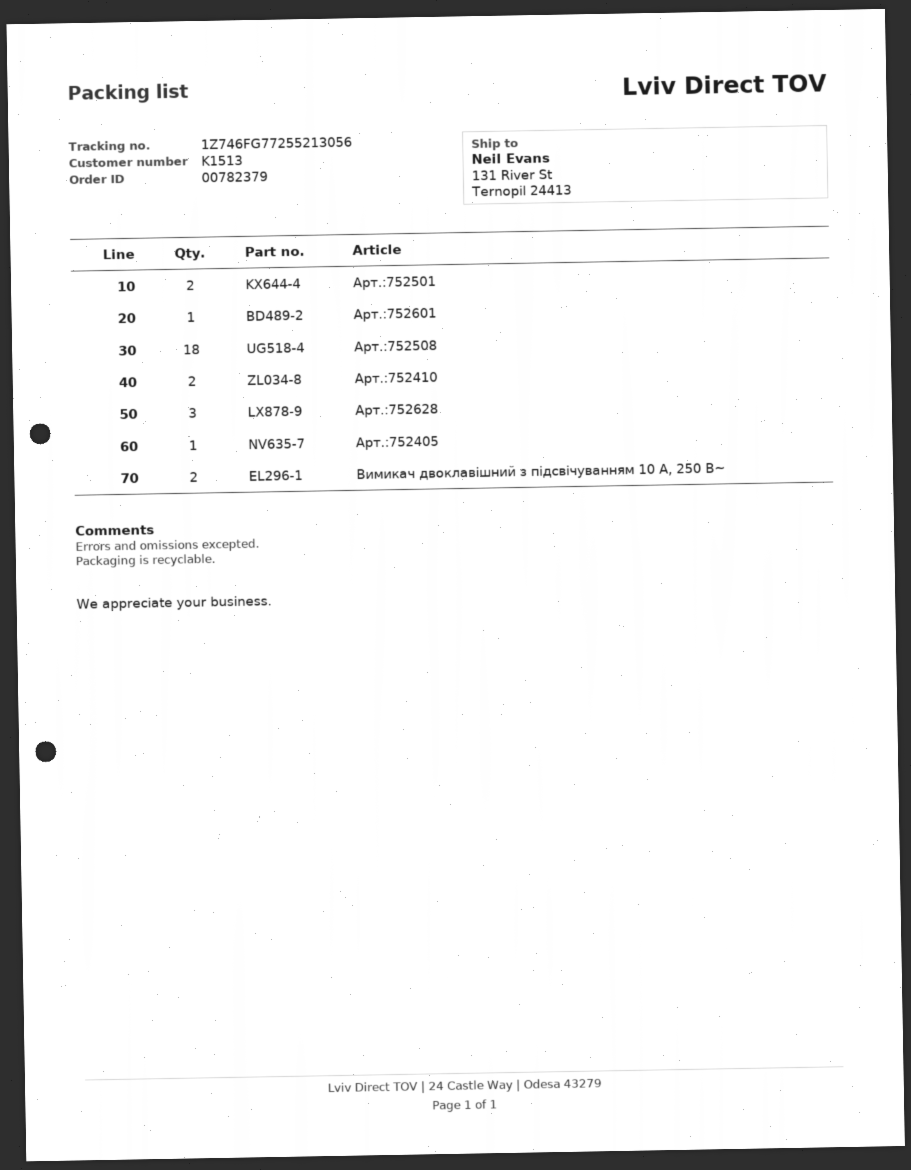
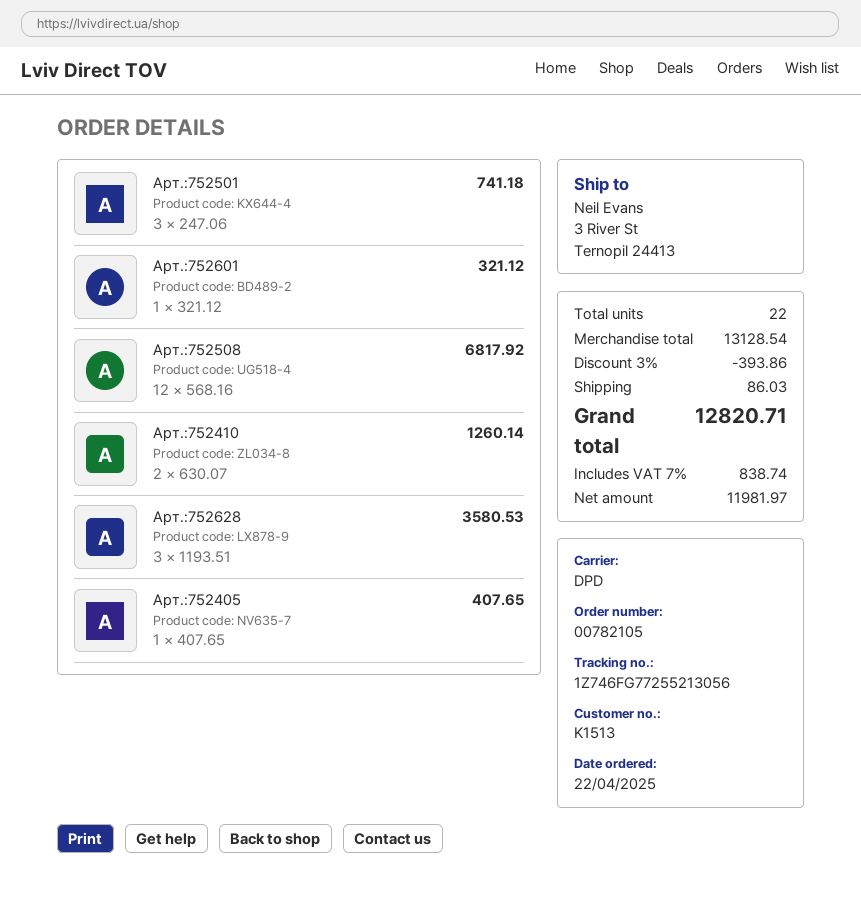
order number: 00782379 -> 00782105
ship to: 131 River St, Ternopil 24413 -> 3 River St, Ternopil 24413
Арт.:752501: 2 -> 3
Арт.:752508: 18 -> 12
Вимикач двоклавішний з підсвічуванням 10 А, 250 В~: 2 -> none

